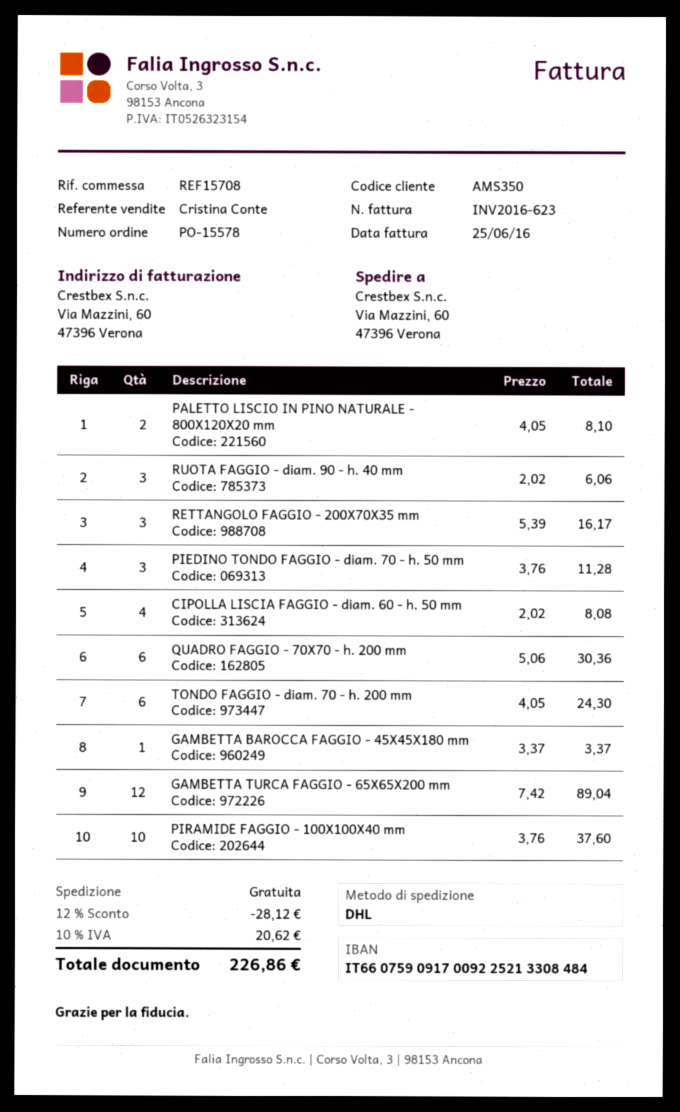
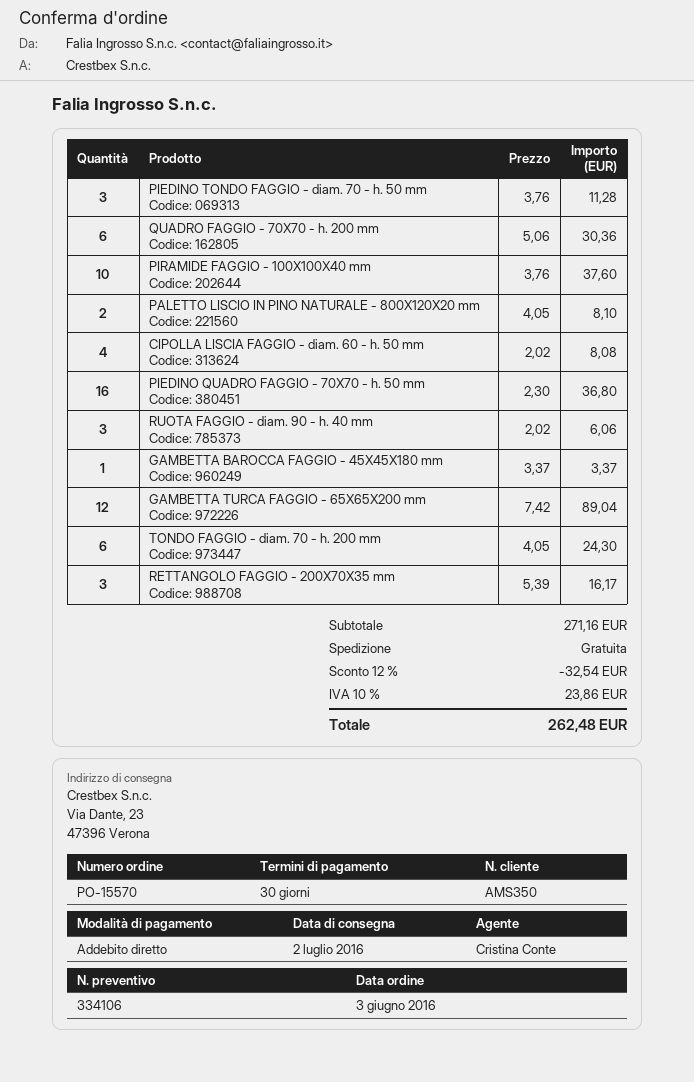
order number: PO-15578 -> PO-15570
ship to: Via Mazzini, 60, 47396 Verona -> Via Dante, 23, 47396 Verona
PIEDINO QUADRO FAGGIO - 70X70 - h. 50 mm: none -> 16 x 2.30 = 36.80
discount: 12% = 28.12 -> 12% = 32.54
tax: 10% = 20.62 -> 10% = 23.86
total: 226.86 -> 262.48

